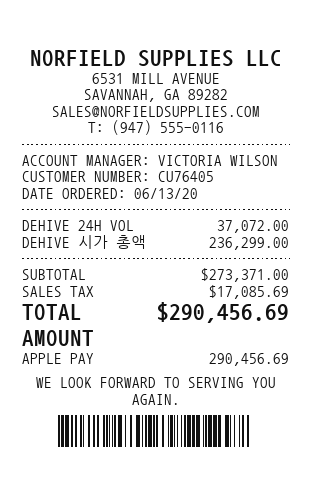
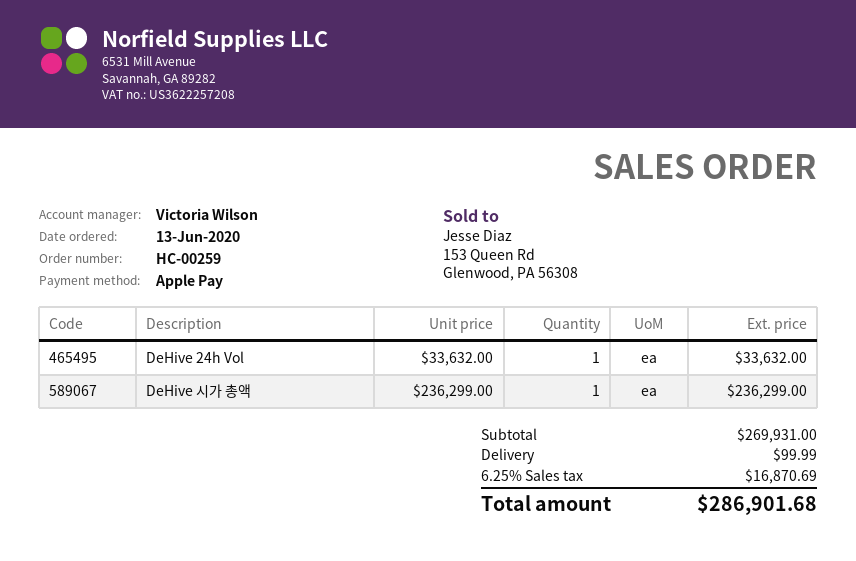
DEHIVE 24H VOL: 1 for 37072.00 -> 1 for 33632.00
subtotal: 273371.00 -> 269931.00
shipping: none -> 99.99
tax: 17085.69 -> 16870.69
total: 290456.69 -> 286901.68

